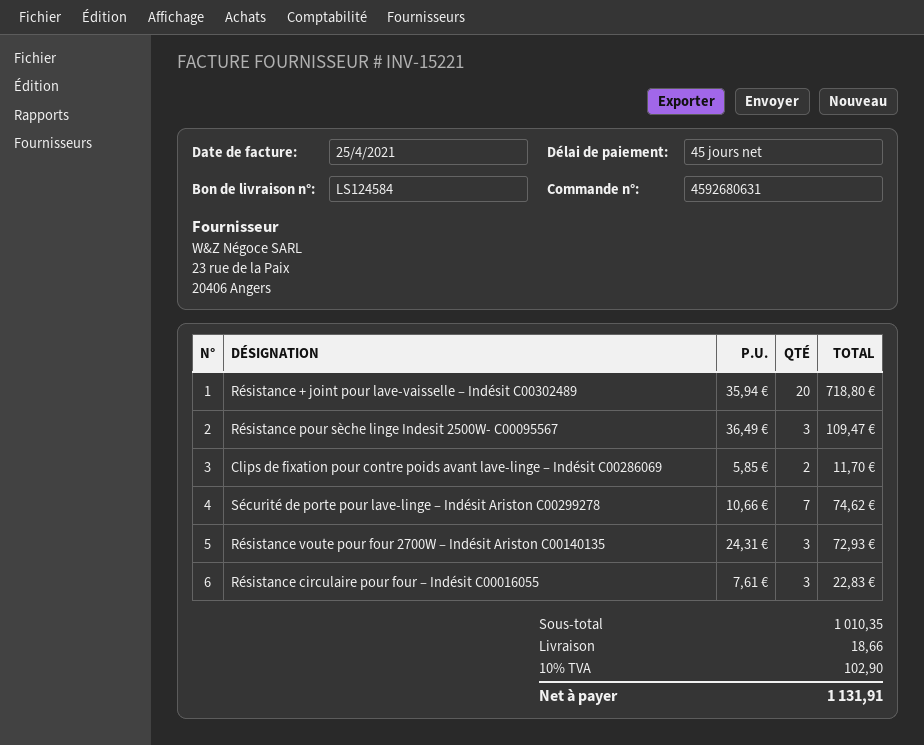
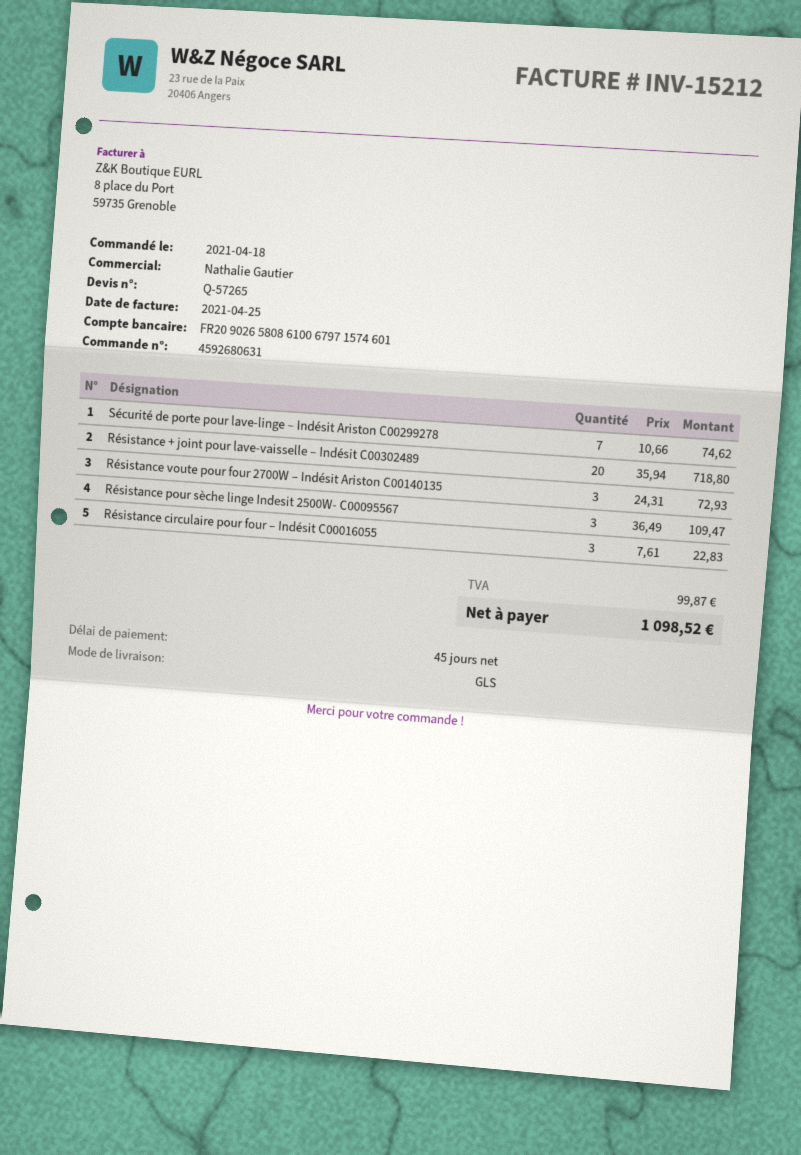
invoice number: INV-15221 -> INV-15212
Clips de fixation pour contre poids avant lave-linge – Indésit C00286069: 2 x 5.85 = 11.70 -> none
shipping: 18.66 -> none
tax: 102.90 -> 99.87
total: 1131.91 -> 1098.52

